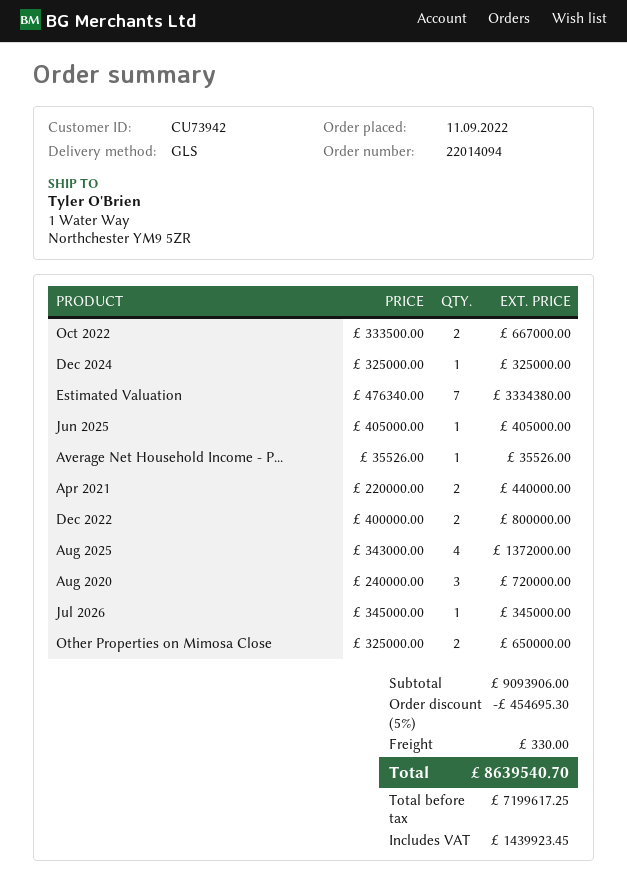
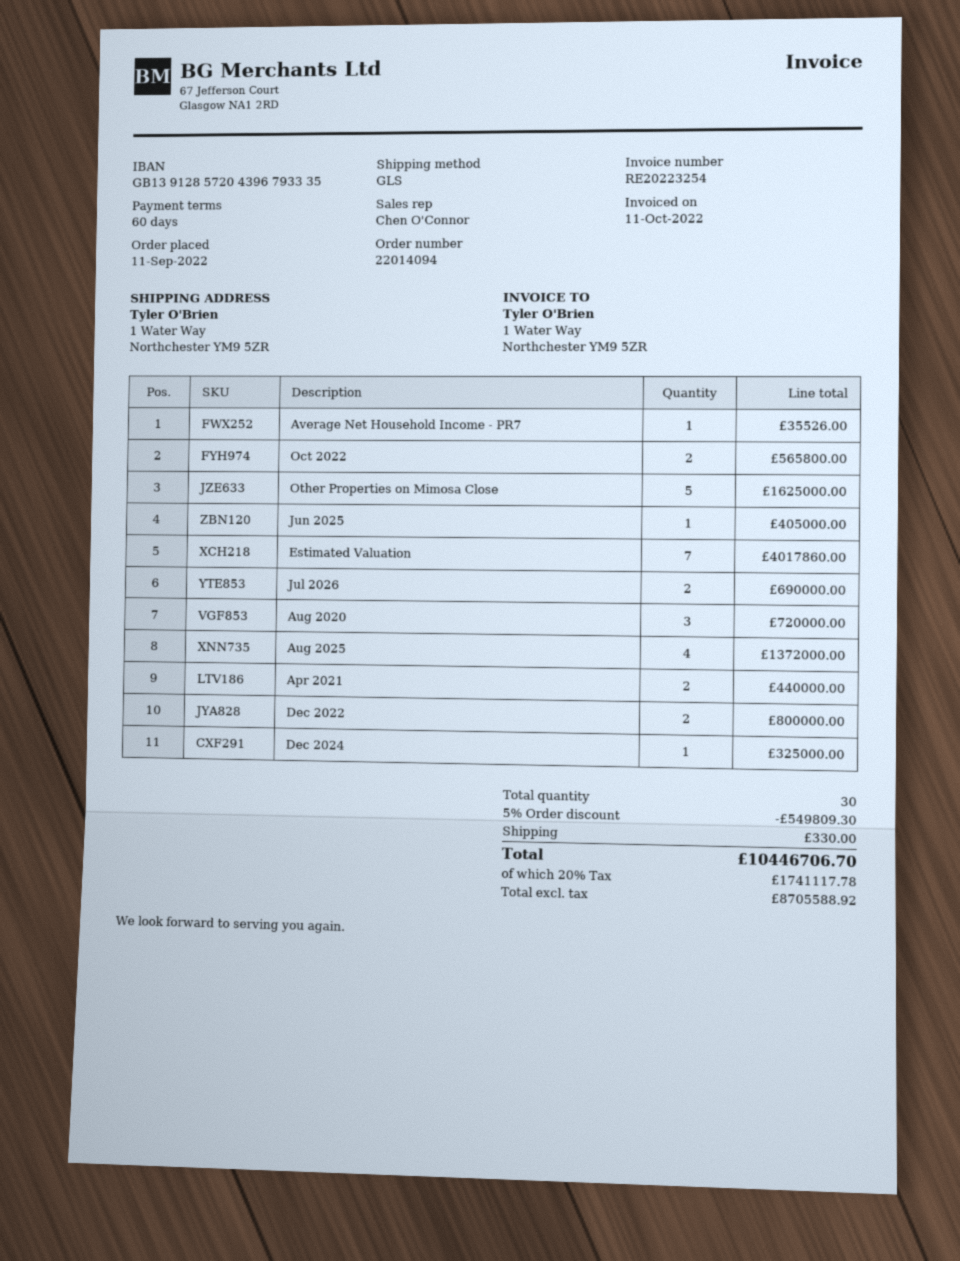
Oct 2022: 2 for 667000.00 -> 2 for 565800.00
Estimated Valuation: 7 for 3334380.00 -> 7 for 4017860.00
Jul 2026: 1 for 345000.00 -> 2 for 690000.00
Other Properties on Mimosa Close: 2 for 650000.00 -> 5 for 1625000.00
discount: 5% = 454695.30 -> 5% = 549809.30
net: 7199617.25 -> 8705588.92
tax: 1439923.45 -> 1741117.78
total: 8639540.70 -> 10446706.70

